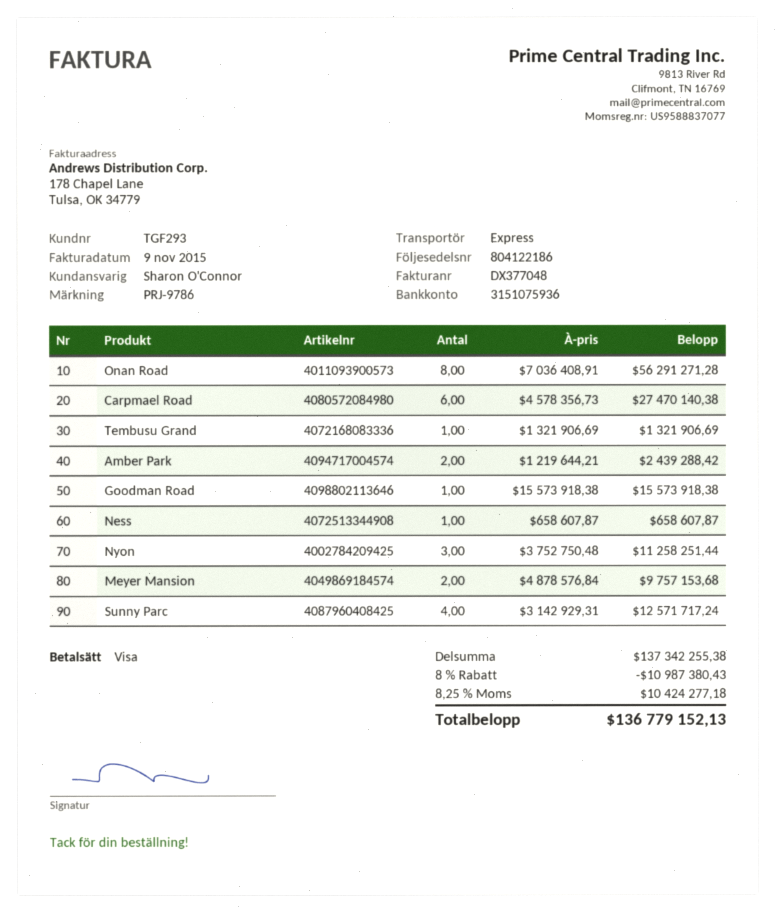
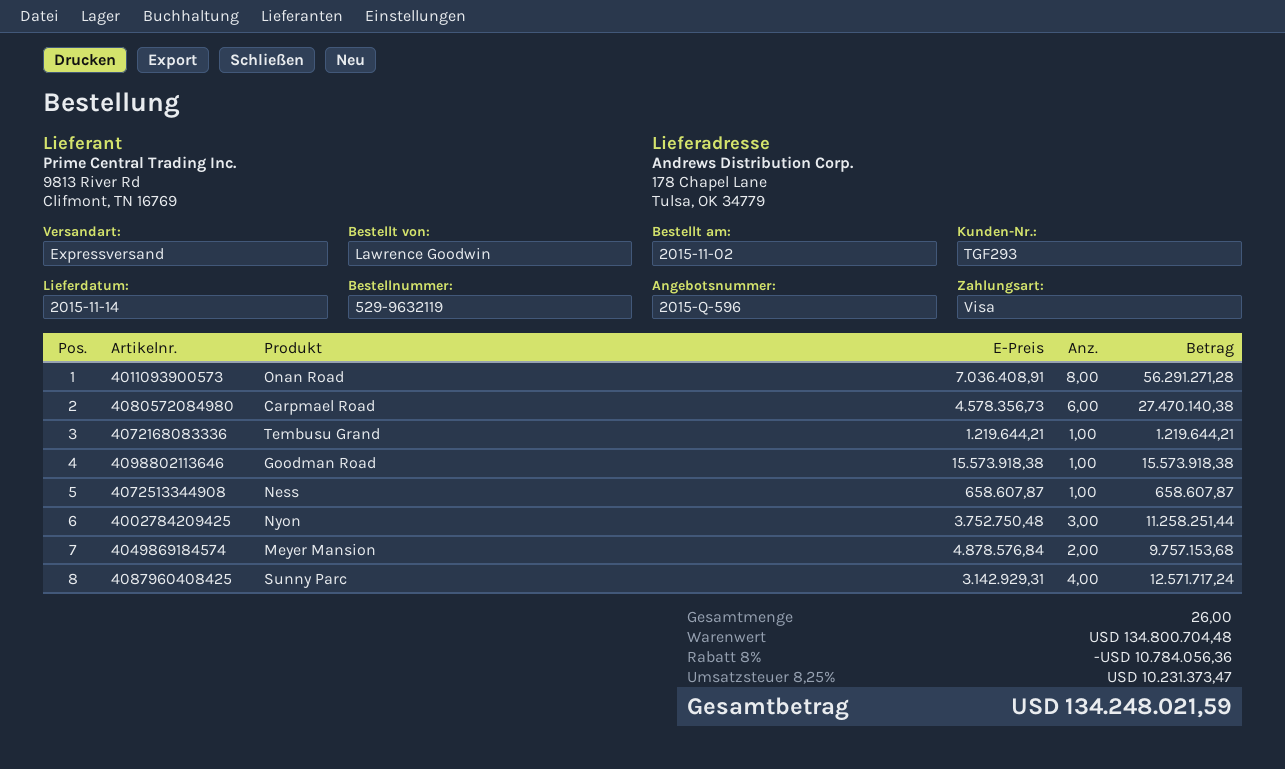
Tembusu Grand: 1 x 1321906.69 = 1321906.69 -> 1 x 1219644.21 = 1219644.21
Amber Park: 2 x 1219644.21 = 2439288.42 -> none
subtotal: 137342255.38 -> 134800704.48
discount: 8% = 10987380.43 -> 8% = 10784056.36
tax: 8.25% = 10424277.18 -> 8.25% = 10231373.47
total: 136779152.13 -> 134248021.59

